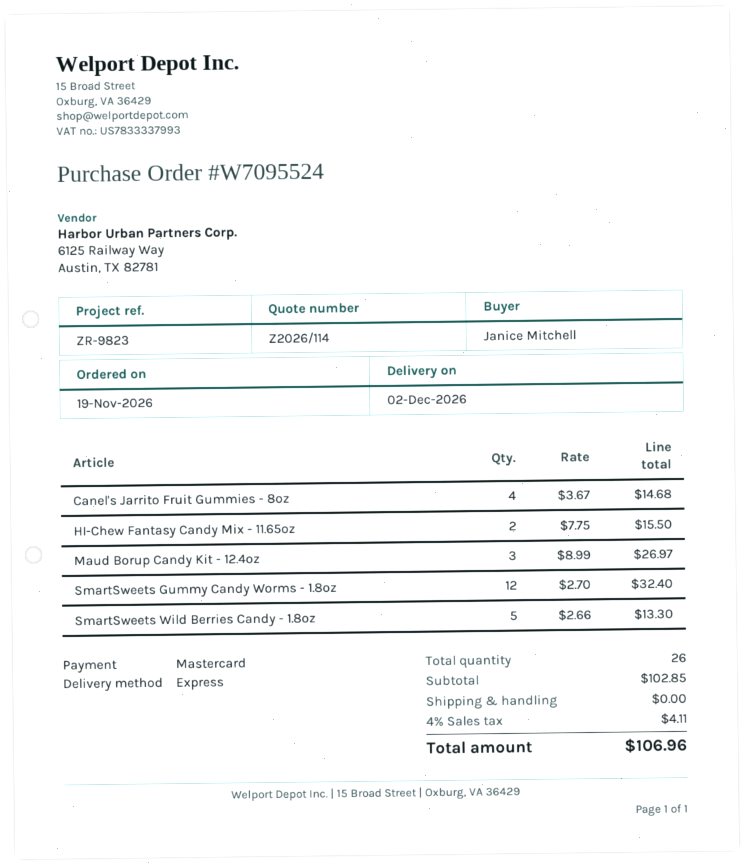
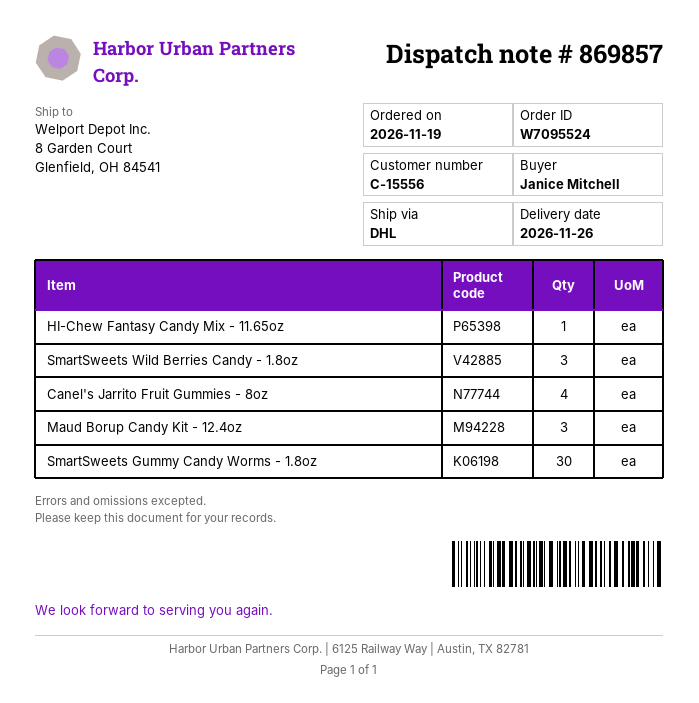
delivery date: 2026-12-02 -> 2026-11-26
shipping method: express -> DHL
HI-Chew Fantasy Candy Mix - 11.65oz: 2 -> 1
SmartSweets Gummy Candy Worms - 1.8oz: 12 -> 30
SmartSweets Wild Berries Candy - 1.8oz: 5 -> 3

